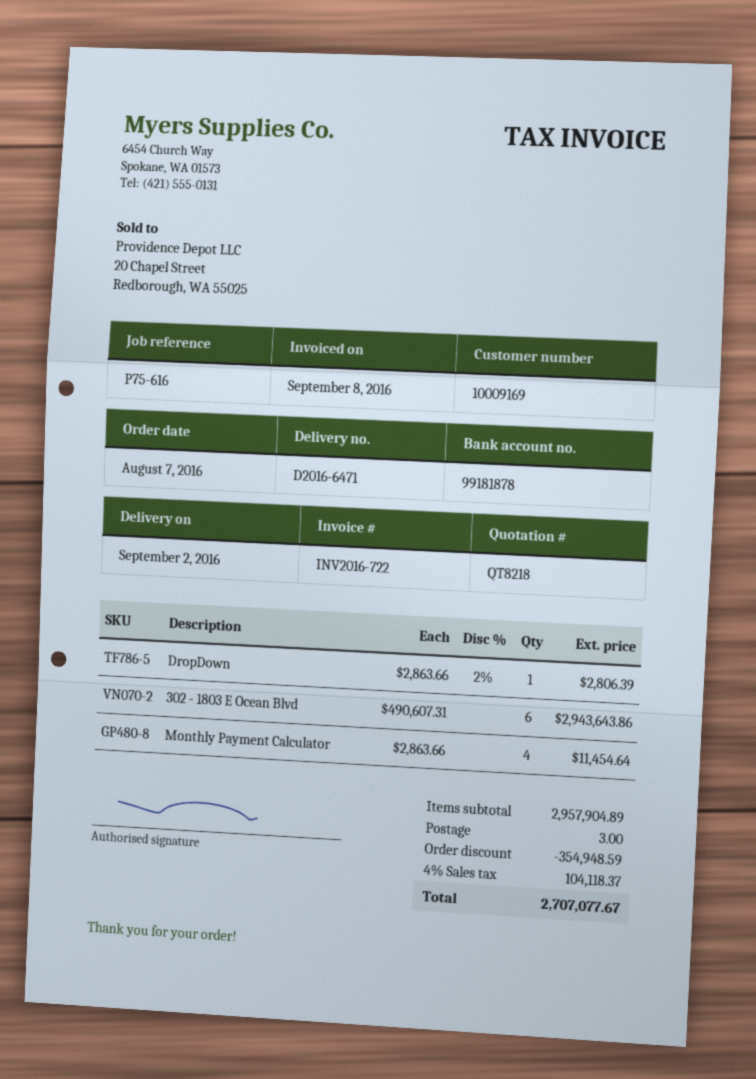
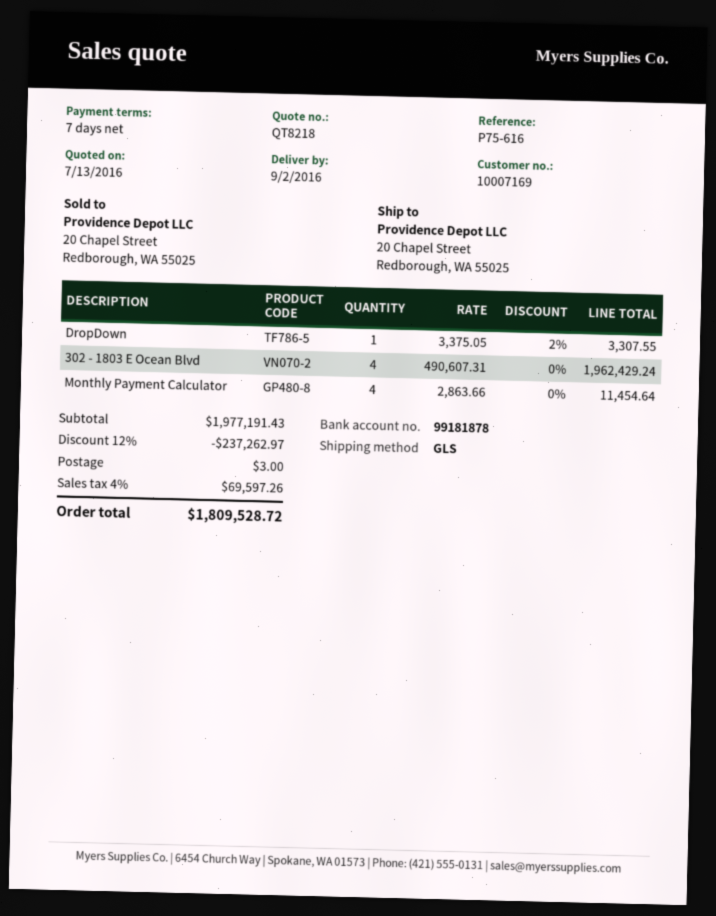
customer number: 10009169 -> 10007169
DropDown: 1 x 2863.66 - 2% = 2806.39 -> 1 x 3375.05 - 2% = 3307.55
302 - 1803 E Ocean Blvd: 6 x 490607.31 = 2943643.86 -> 4 x 490607.31 = 1962429.24
subtotal: 2957904.89 -> 1977191.43
discount: 354948.59 -> 237262.97
tax: 4% = 104118.37 -> 4% = 69597.26
total: 2707077.67 -> 1809528.72

